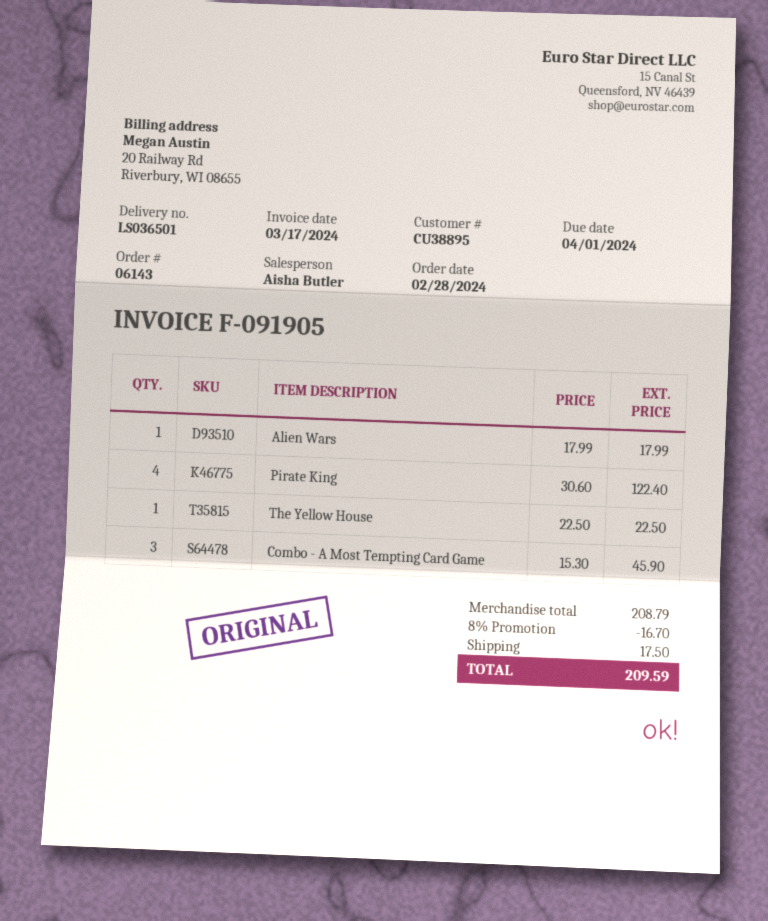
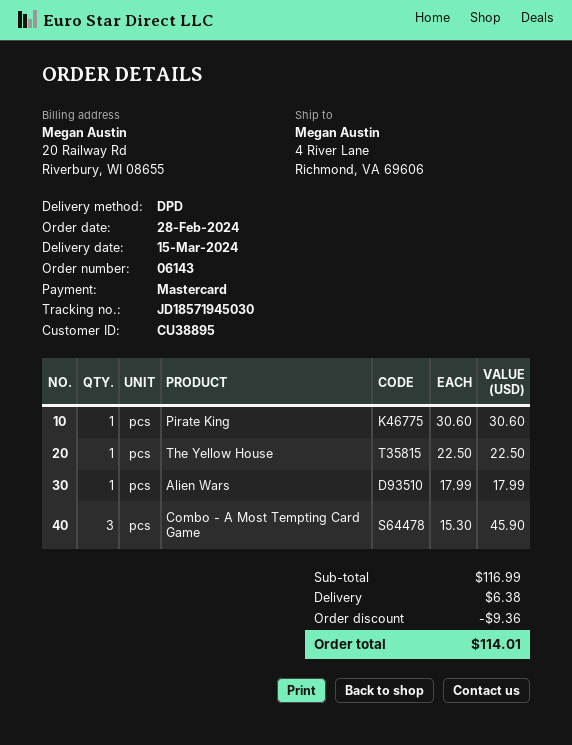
Pirate King: 4 x 30.60 = 122.40 -> 1 x 30.60 = 30.60
subtotal: 208.79 -> 116.99
discount: 16.70 -> 9.36
shipping: 17.50 -> 6.38
total: 209.59 -> 114.01

